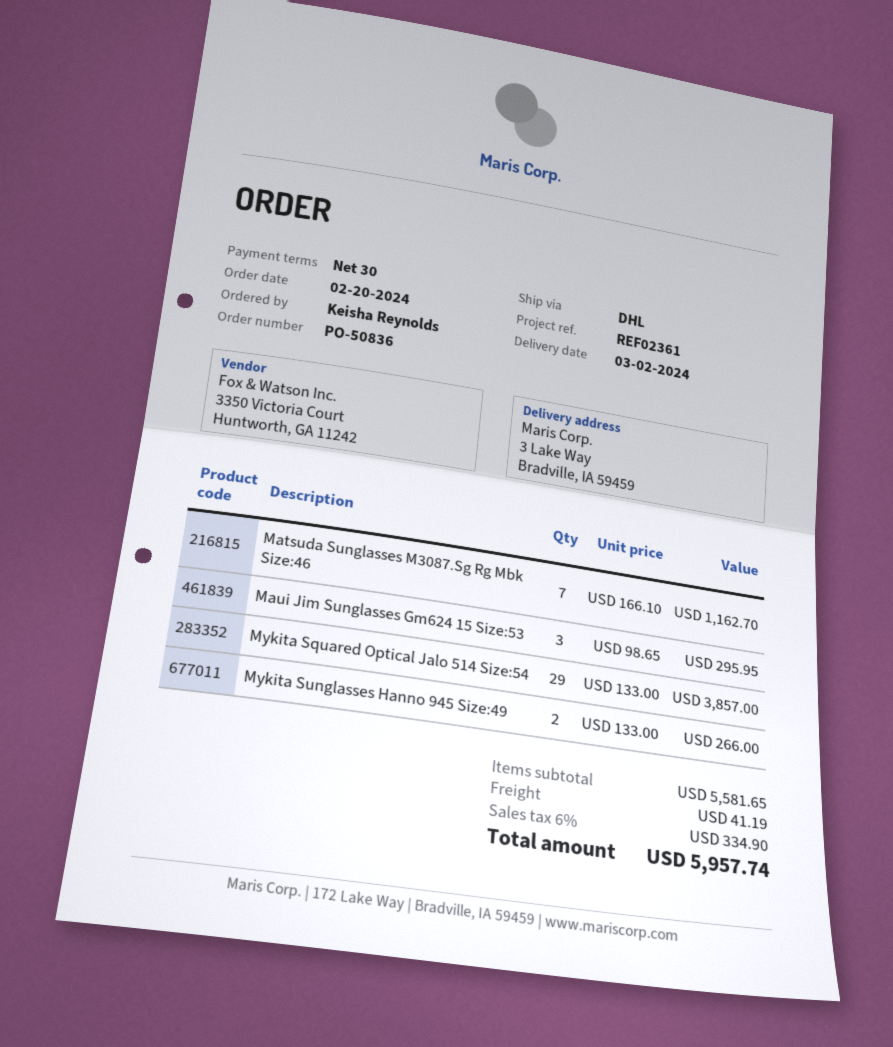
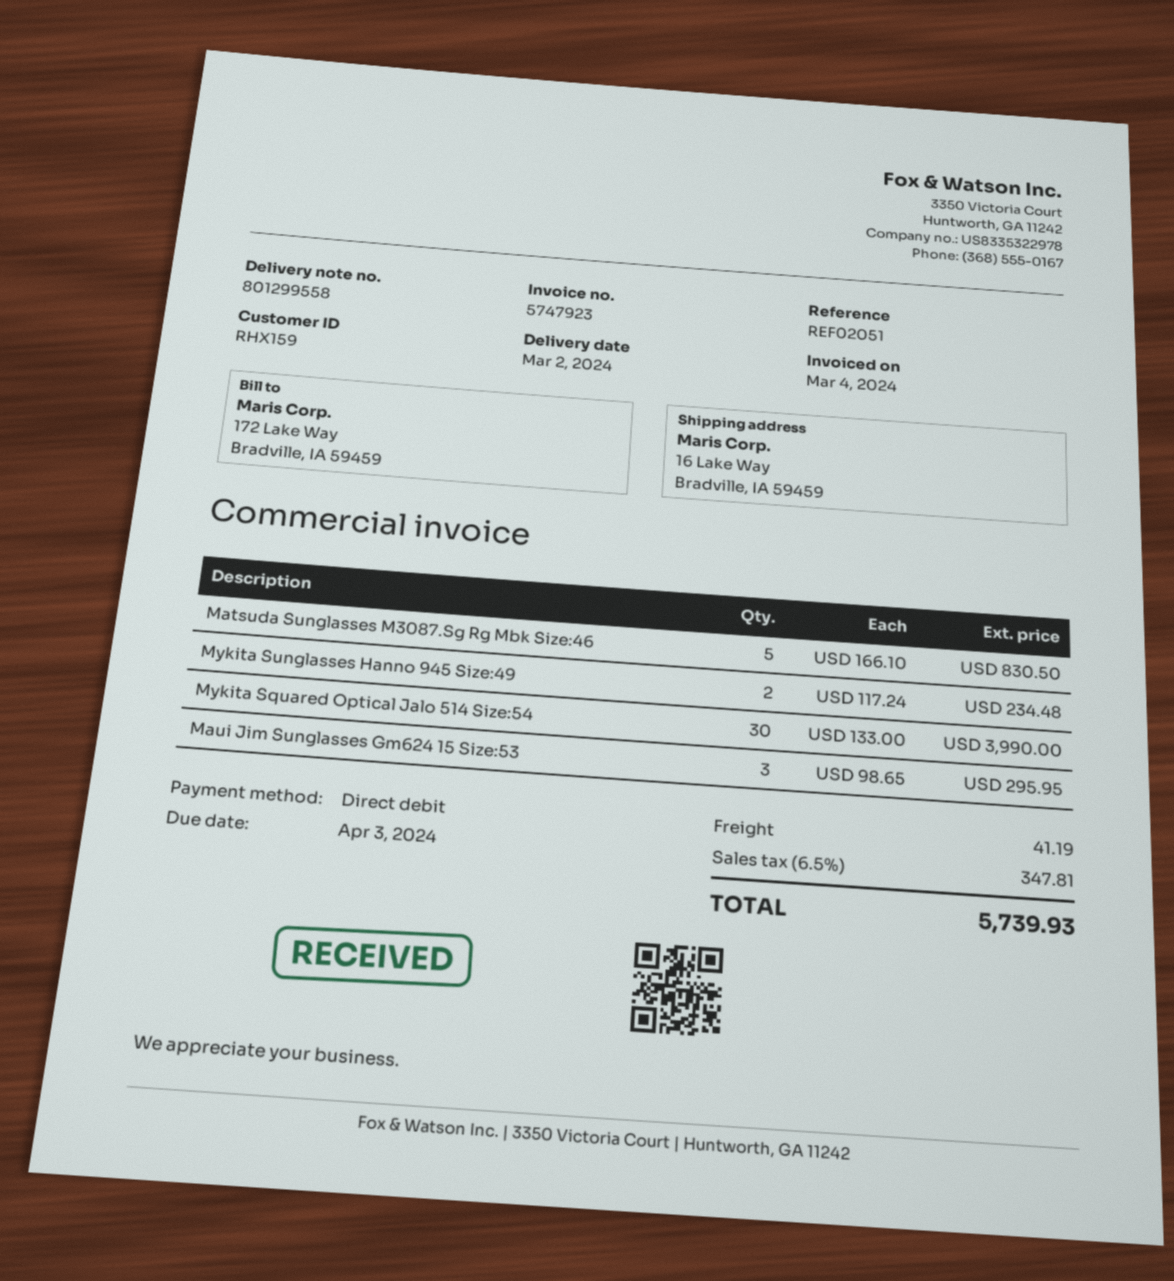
reference: REF02361 -> REF02051
ship to: 3 Lake Way, Bradville, IA 59459 -> 16 Lake Way, Bradville, IA 59459
Matsuda Sunglasses M3087.Sg Rg Mbk Size:46: 7 x 166.10 = 1162.70 -> 5 x 166.10 = 830.50
Mykita Squared Optical Jalo 514 Size:54: 29 x 133.00 = 3857.00 -> 30 x 133.00 = 3990.00
Mykita Sunglasses Hanno 945 Size:49: 2 x 133.00 = 266.00 -> 2 x 117.24 = 234.48
tax: 6% = 334.90 -> 6.5% = 347.81
total: 5957.74 -> 5739.93

